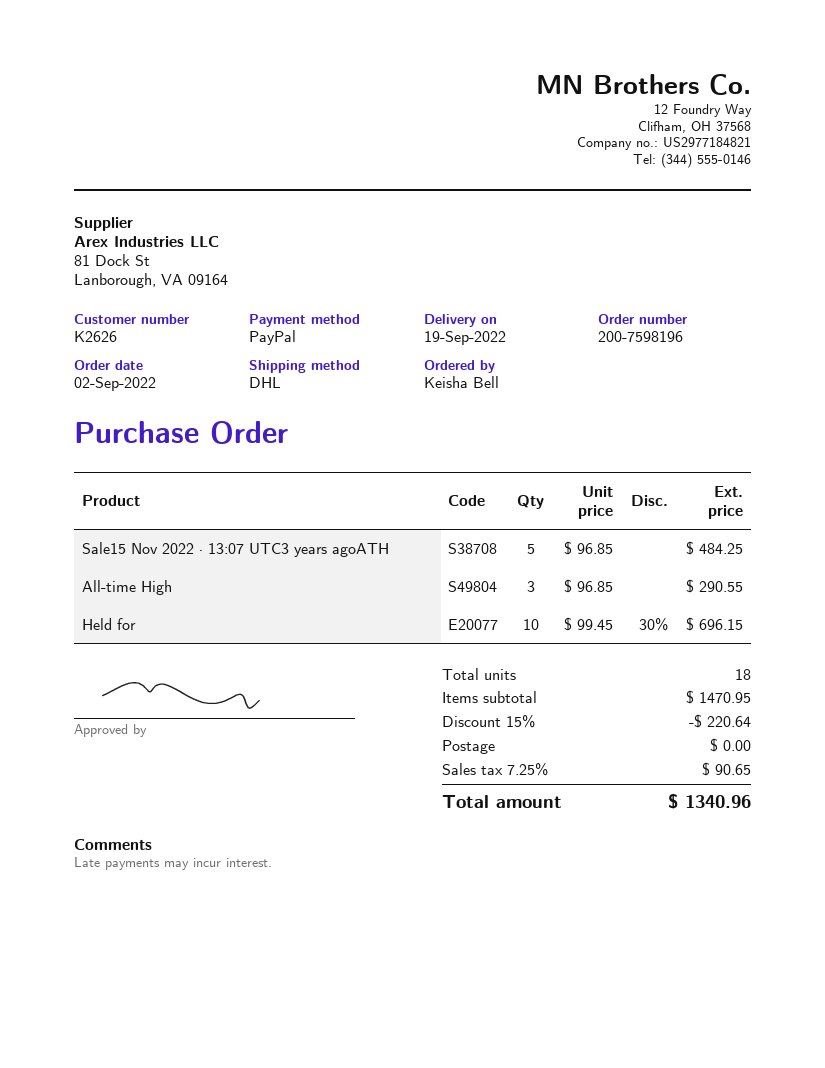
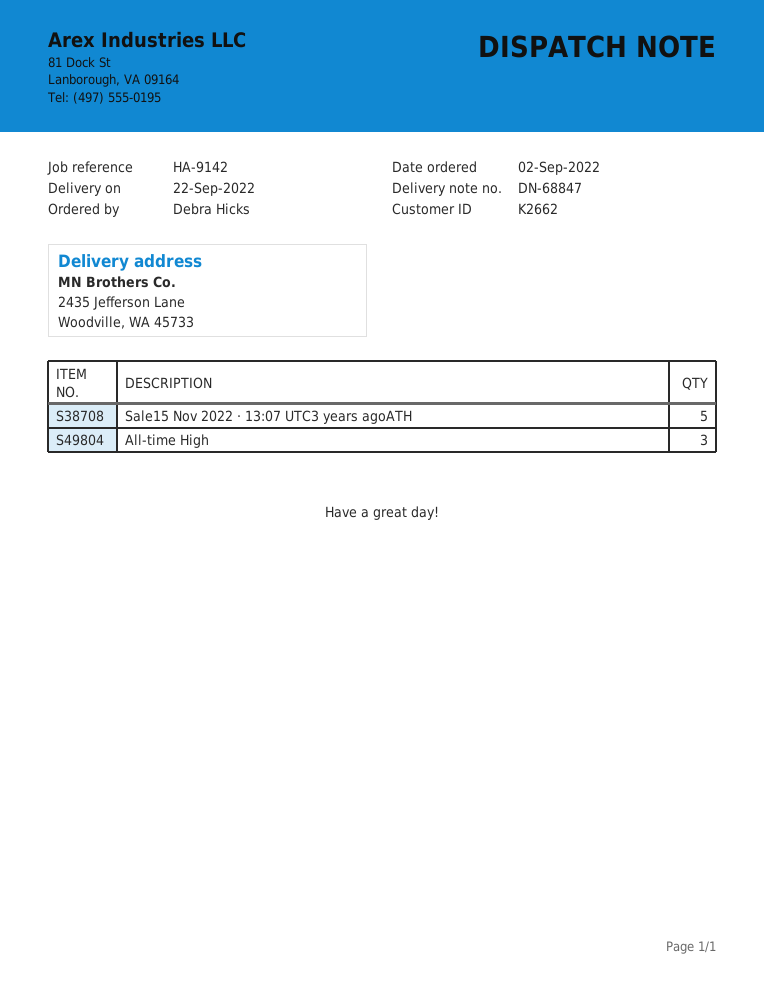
delivery date: 2022-09-19 -> 2022-09-22
customer number: K2626 -> K2662
ordered by: Keisha Bell -> Debra Hicks
Held for: 10 -> none

